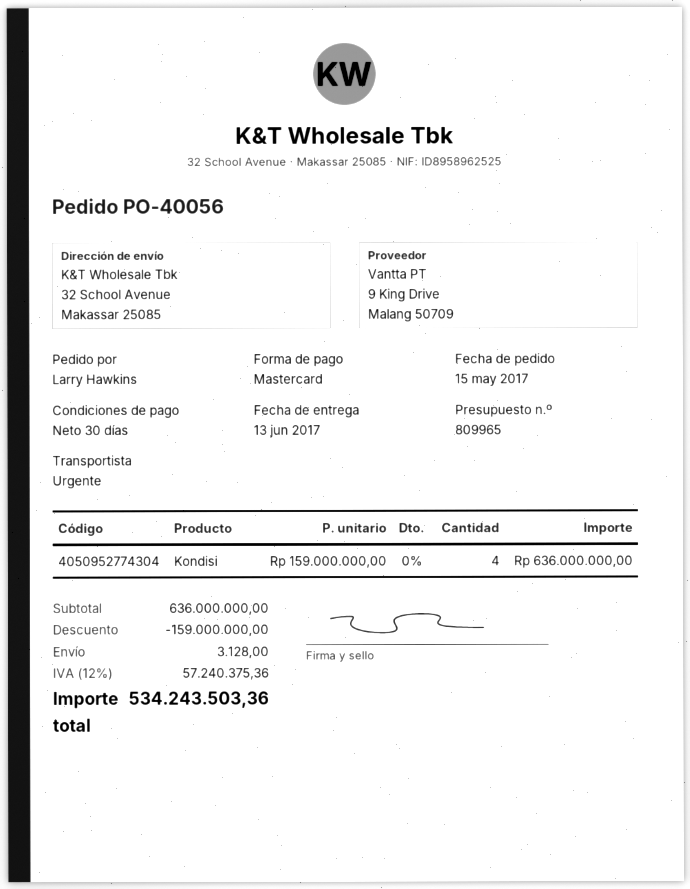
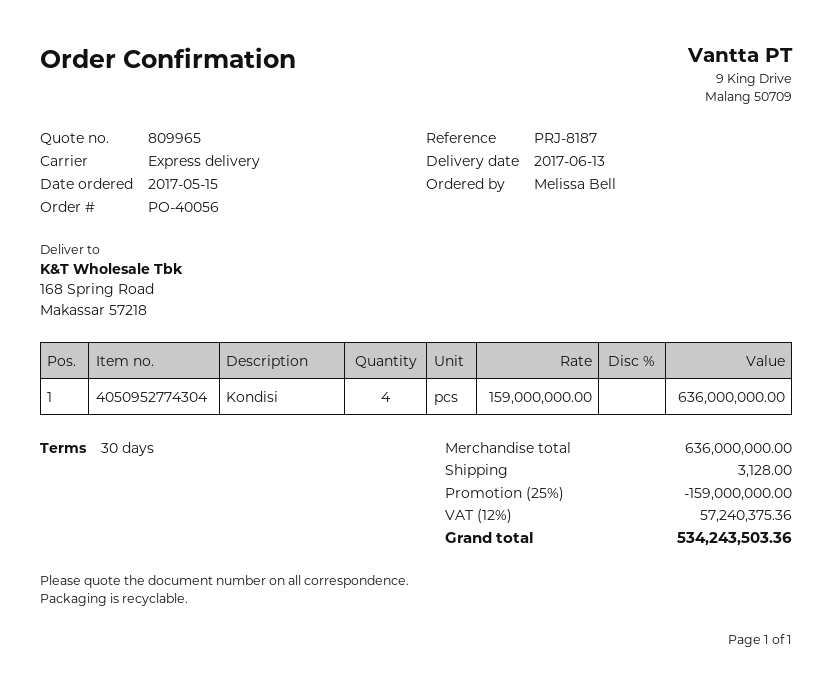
ordered by: Larry Hawkins -> Melissa Bell
ship to: 32 School Avenue, Makassar 25085 -> 168 Spring Road, Makassar 57218

